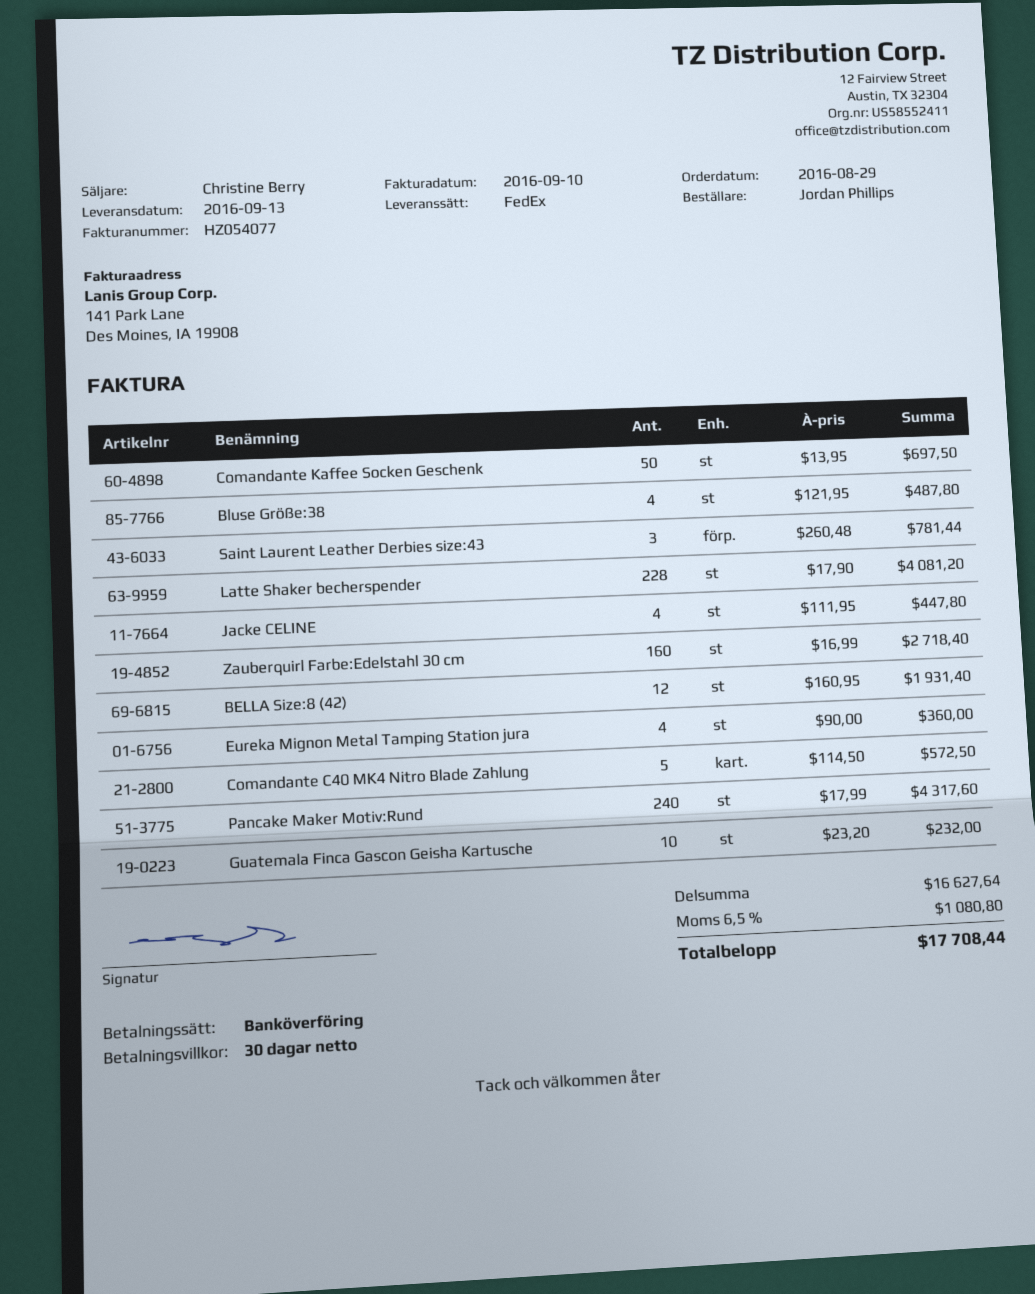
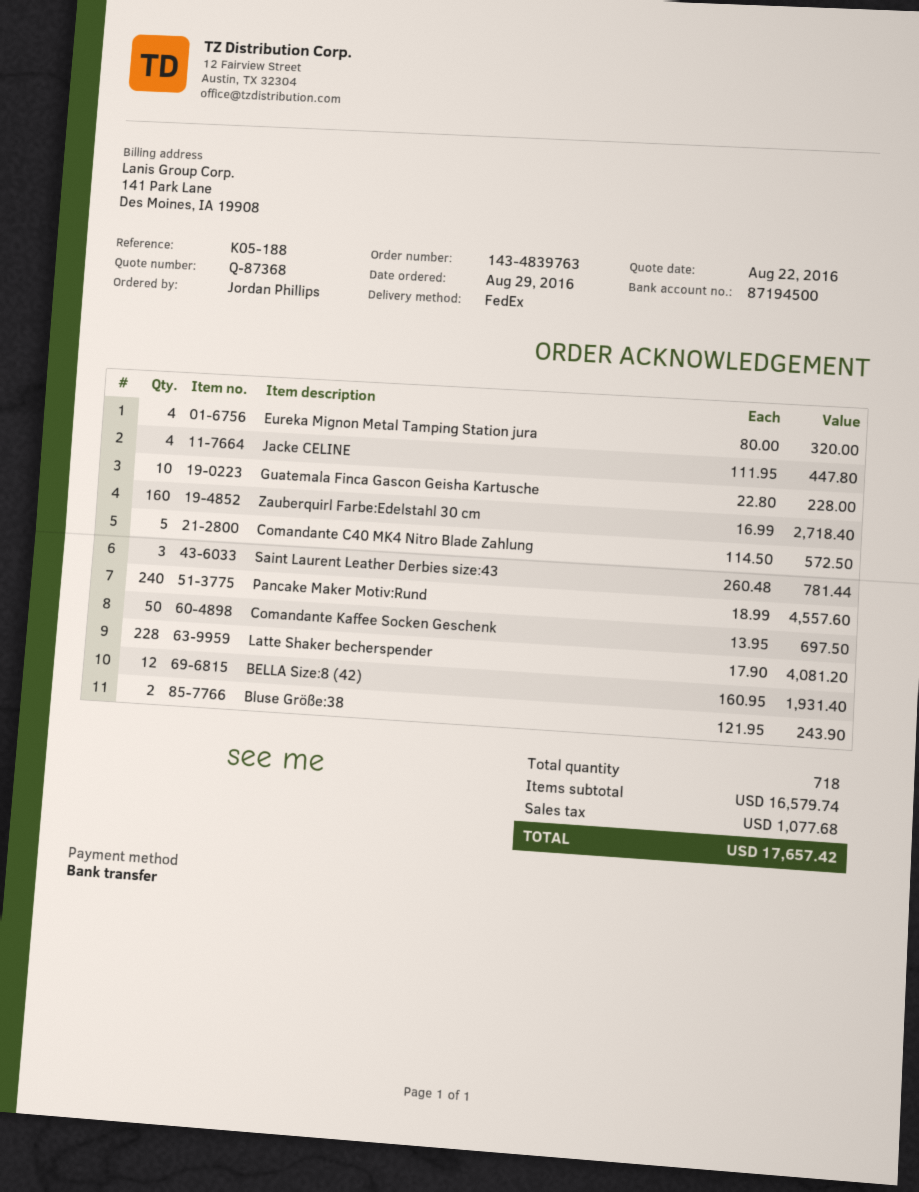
Bluse Größe:38: 4 x 121.95 = 487.80 -> 2 x 121.95 = 243.90
Eureka Mignon Metal Tamping Station jura: 4 x 90.00 = 360.00 -> 4 x 80.00 = 320.00
Pancake Maker Motiv:Rund: 240 x 17.99 = 4317.60 -> 240 x 18.99 = 4557.60
Guatemala Finca Gascon Geisha Kartusche: 10 x 23.20 = 232.00 -> 10 x 22.80 = 228.00
subtotal: 16627.64 -> 16579.74
tax: 1080.80 -> 1077.68
total: 17708.44 -> 17657.42

